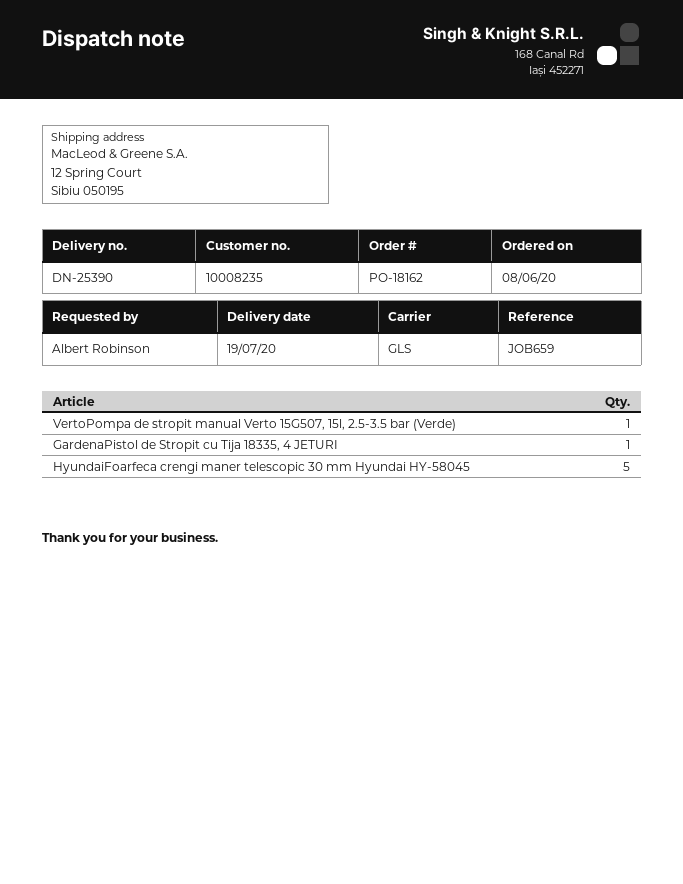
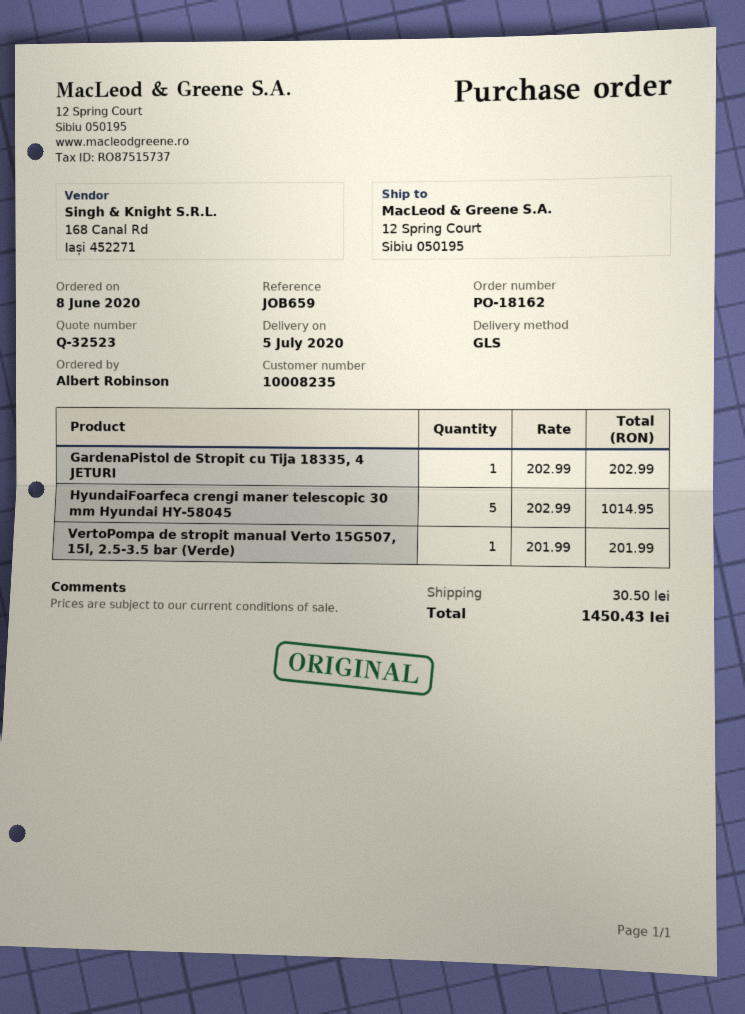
delivery date: 2020-07-19 -> 2020-07-05

